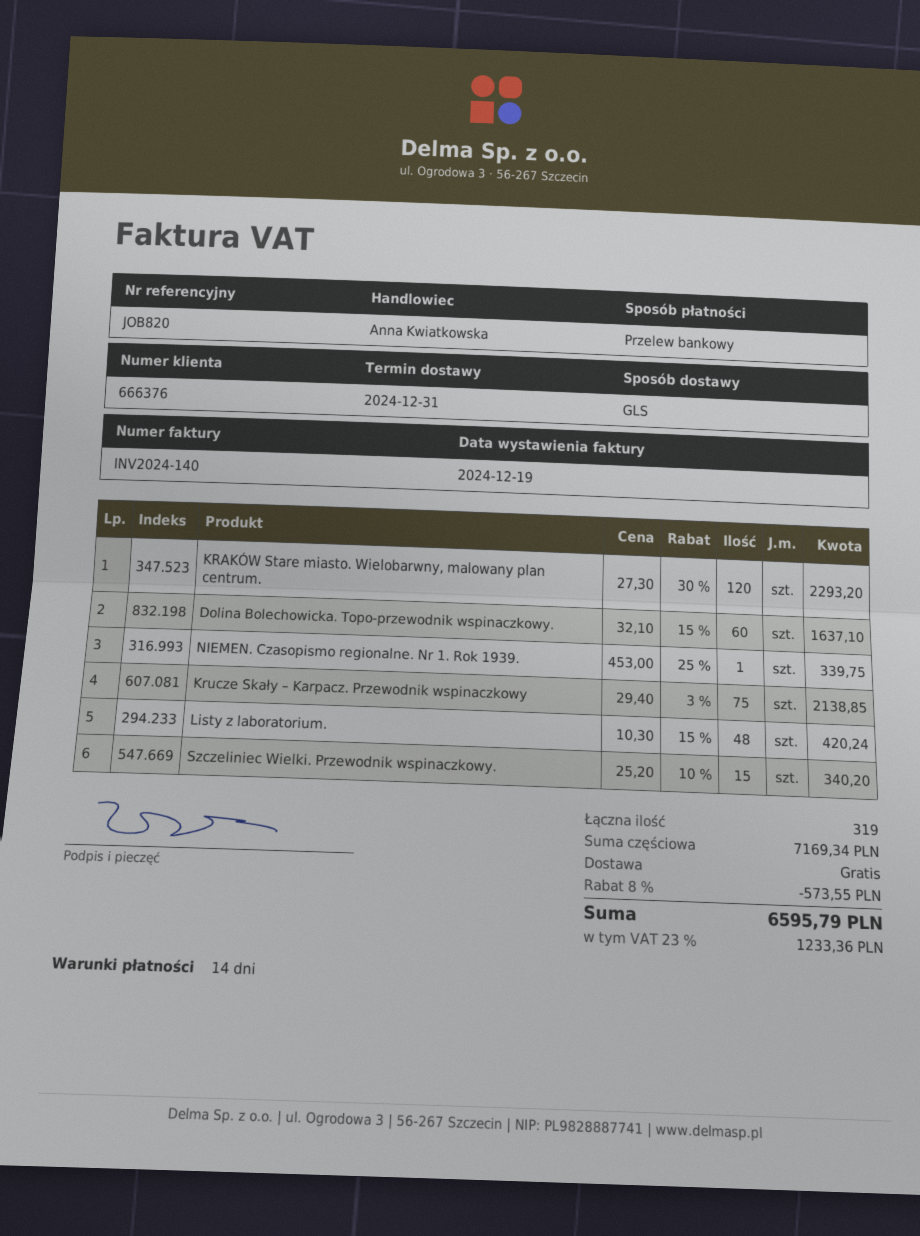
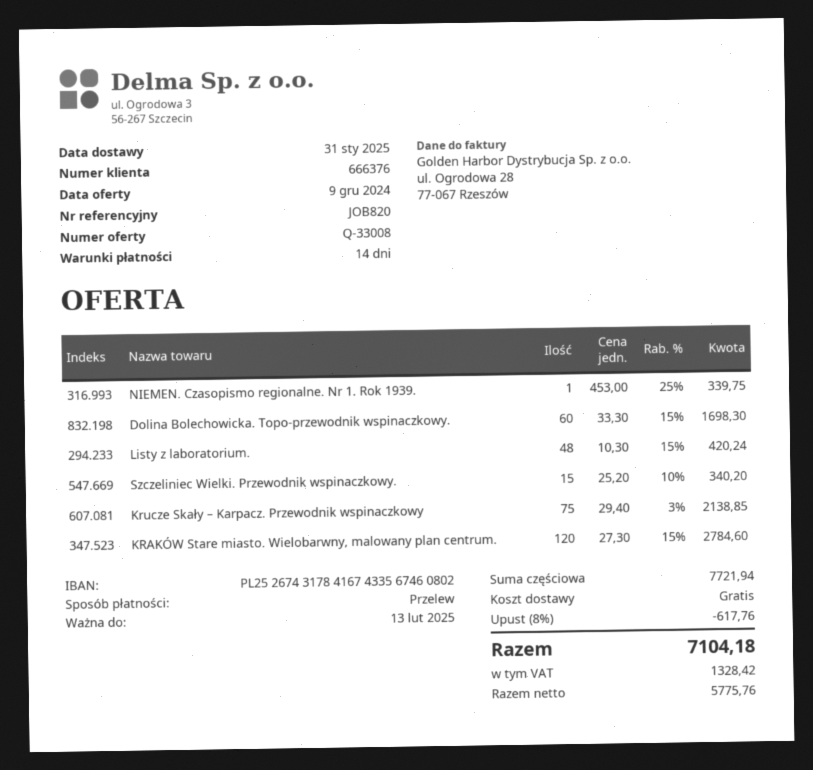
delivery date: 2024-12-31 -> 2025-01-31
KRAKÓW Stare miasto. Wielobarwny, malowany plan centrum.: 120 x 27.30 - 30% = 2293.20 -> 120 x 27.30 - 15% = 2784.60
Dolina Bolechowicka. Topo-przewodnik wspinaczkowy.: 60 x 32.10 - 15% = 1637.10 -> 60 x 33.30 - 15% = 1698.30
subtotal: 7169.34 -> 7721.94
discount: 8% = 573.55 -> 8% = 617.76
tax: 1233.36 -> 1328.42
total: 6595.79 -> 7104.18

